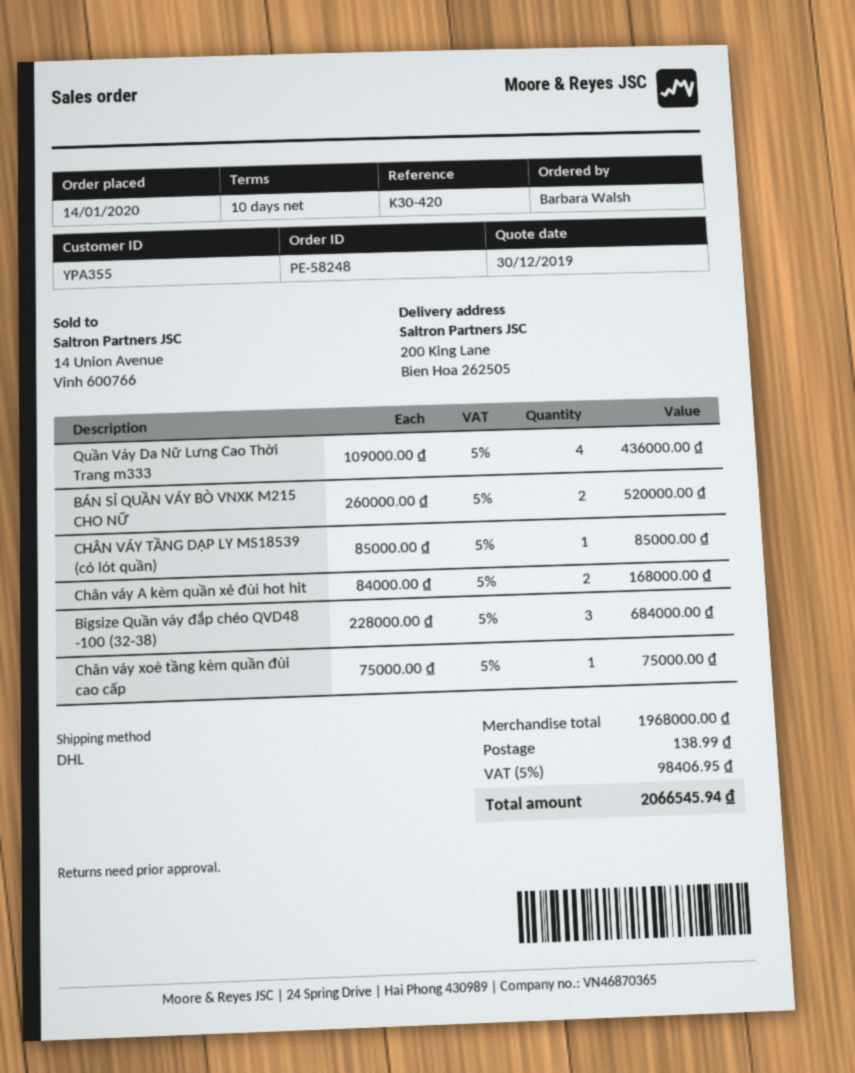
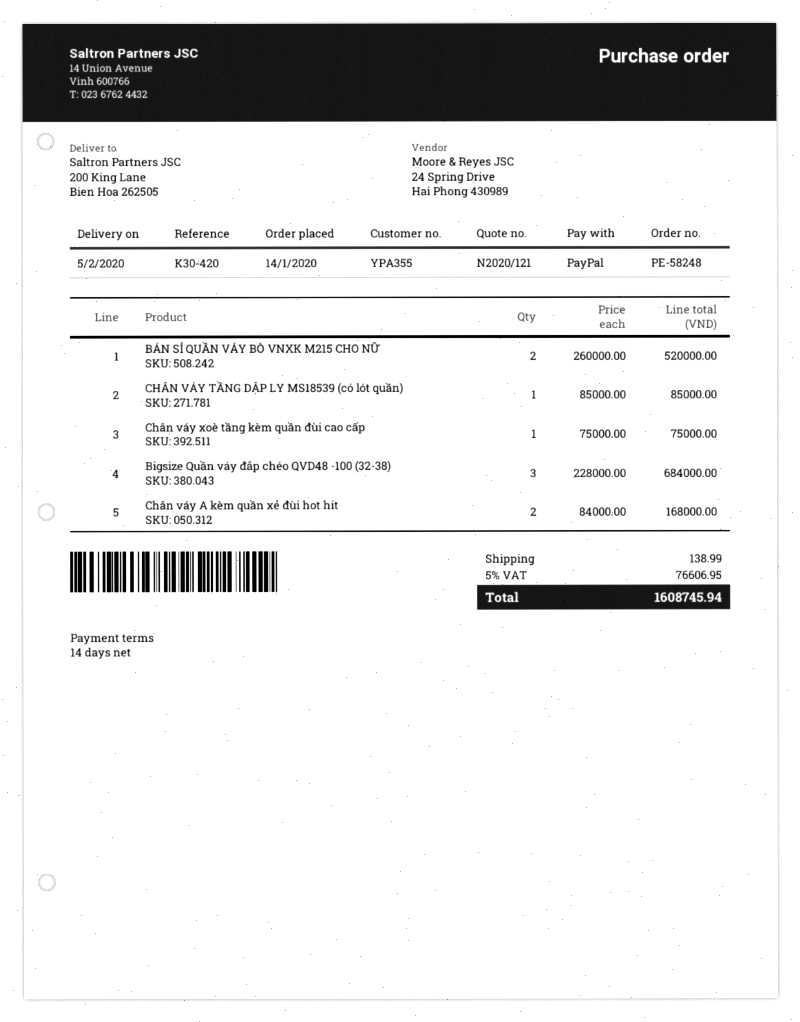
payment terms: 10 days -> 14 days
Quần Váy Da Nữ Lưng Cao Thời Trang m333: 4 x 109000.00 = 436000.00 -> none
tax: 5% = 98406.95 -> 5% = 76606.95
total: 2066545.94 -> 1608745.94

